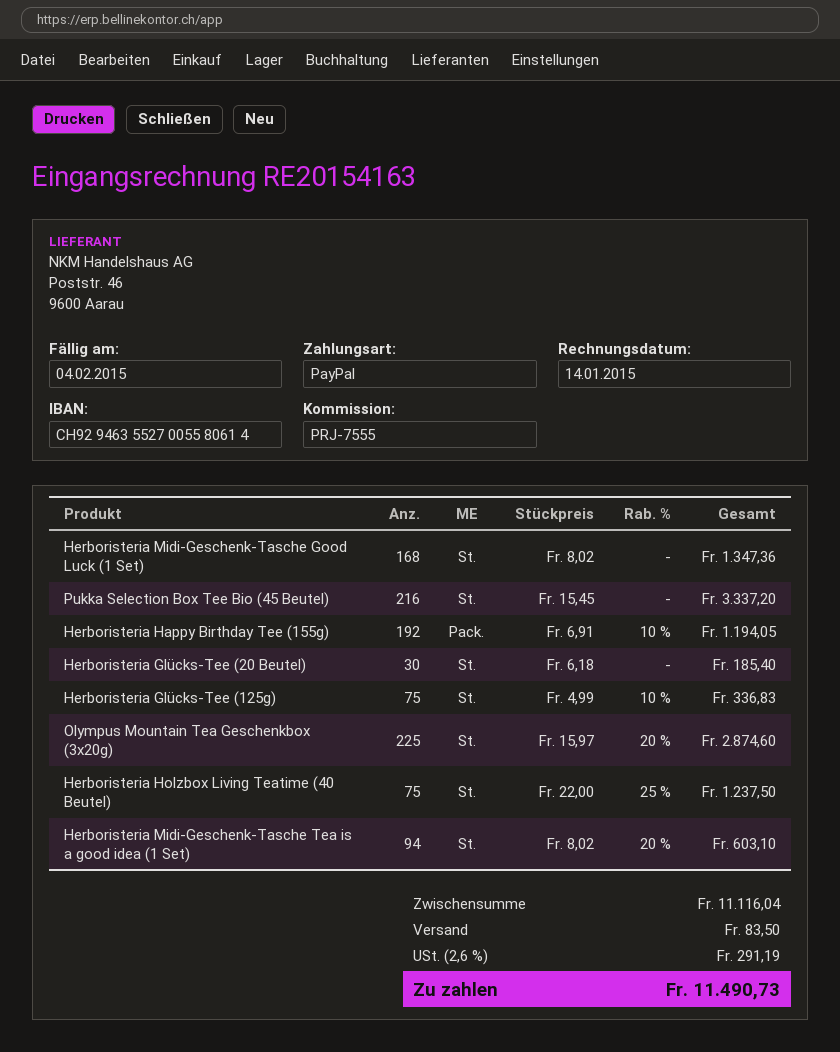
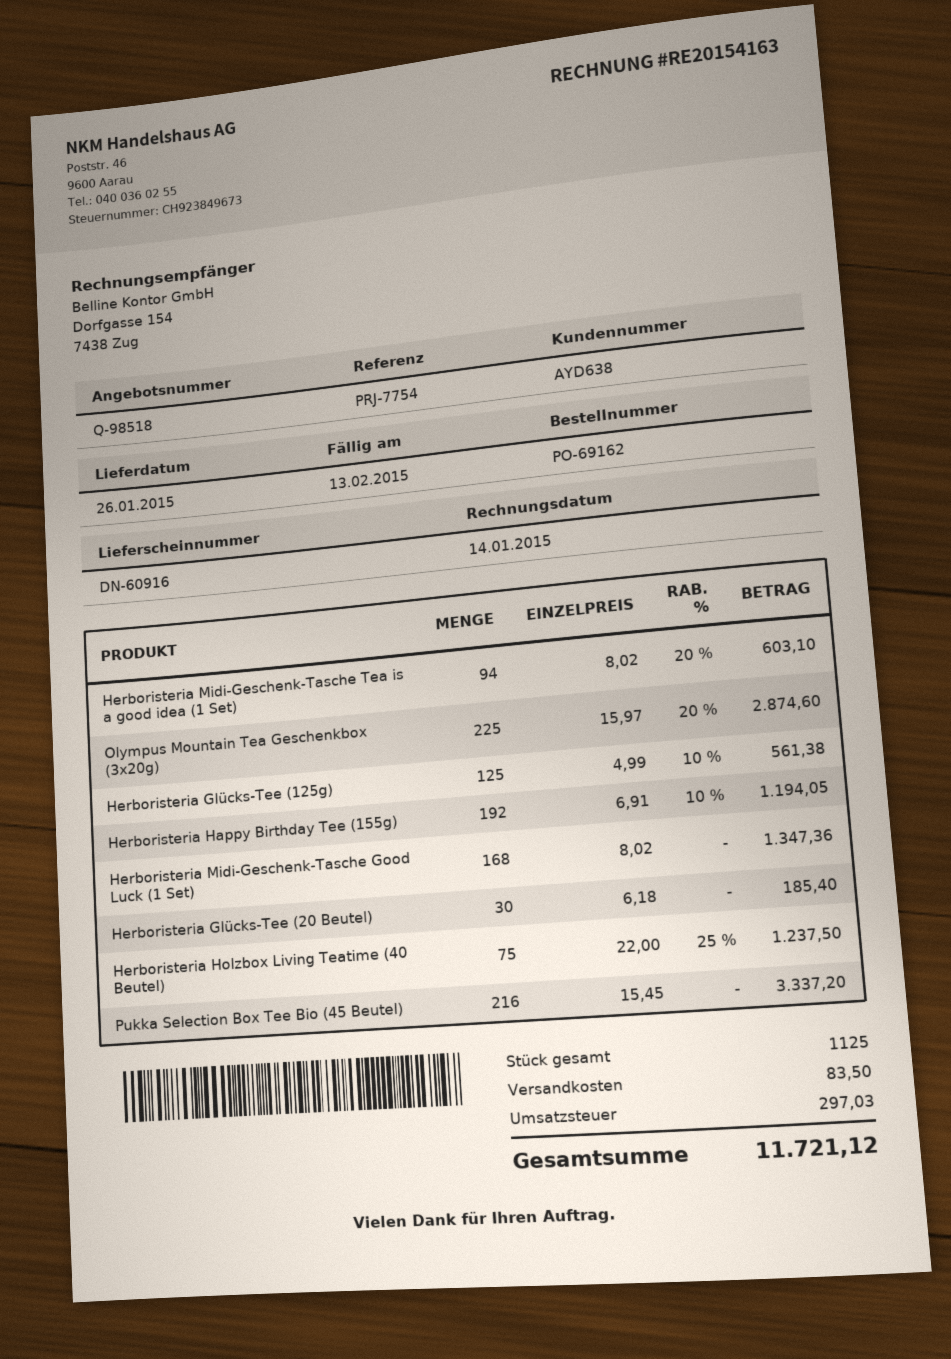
due date: 2015-02-04 -> 2015-02-13
reference: PRJ-7555 -> PRJ-7754
Herboristeria Glücks-Tee (125g): 75 x 4.99 - 10% = 336.83 -> 125 x 4.99 - 10% = 561.38
tax: 291.19 -> 297.03
total: 11490.73 -> 11721.12

